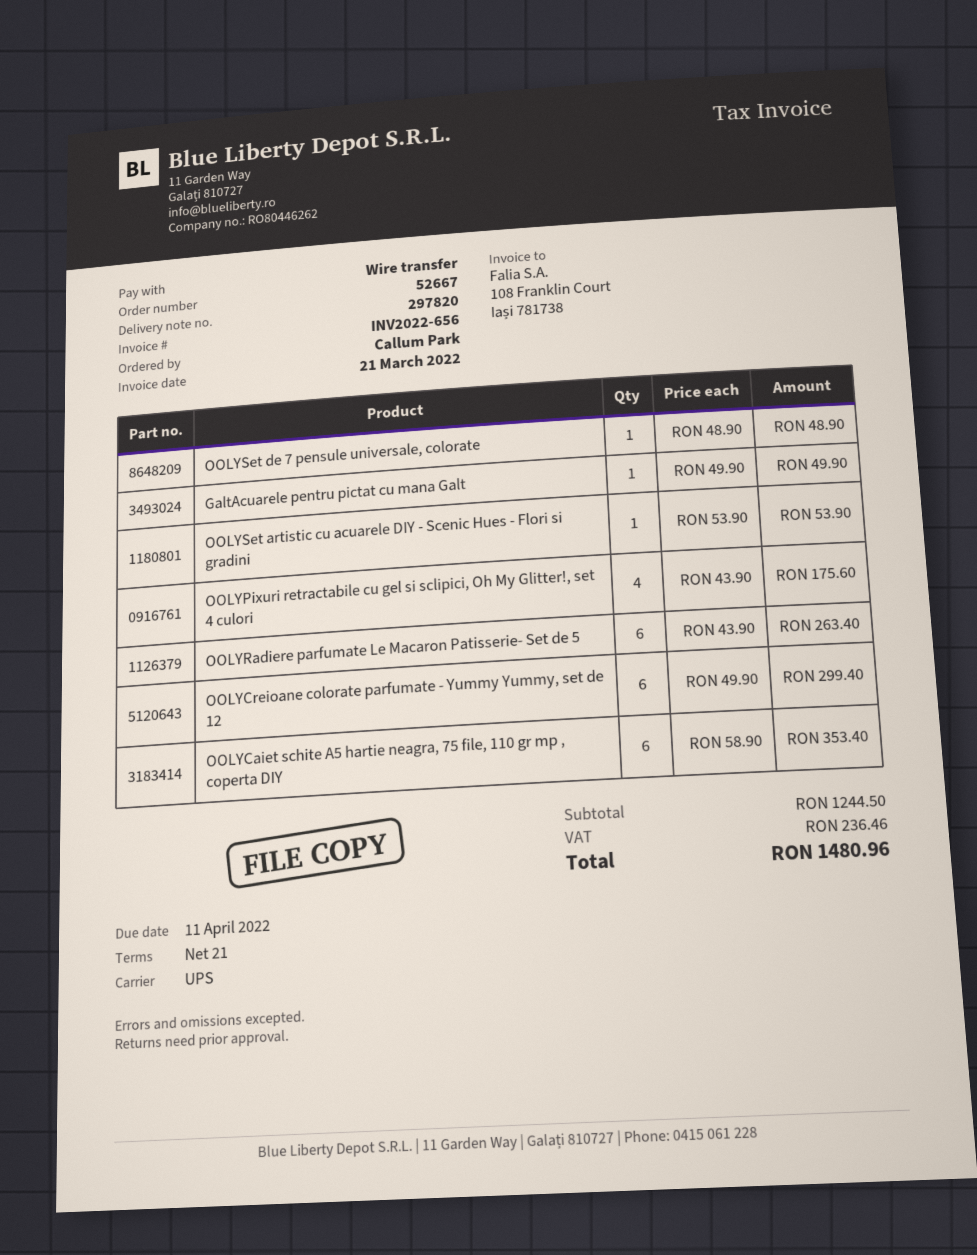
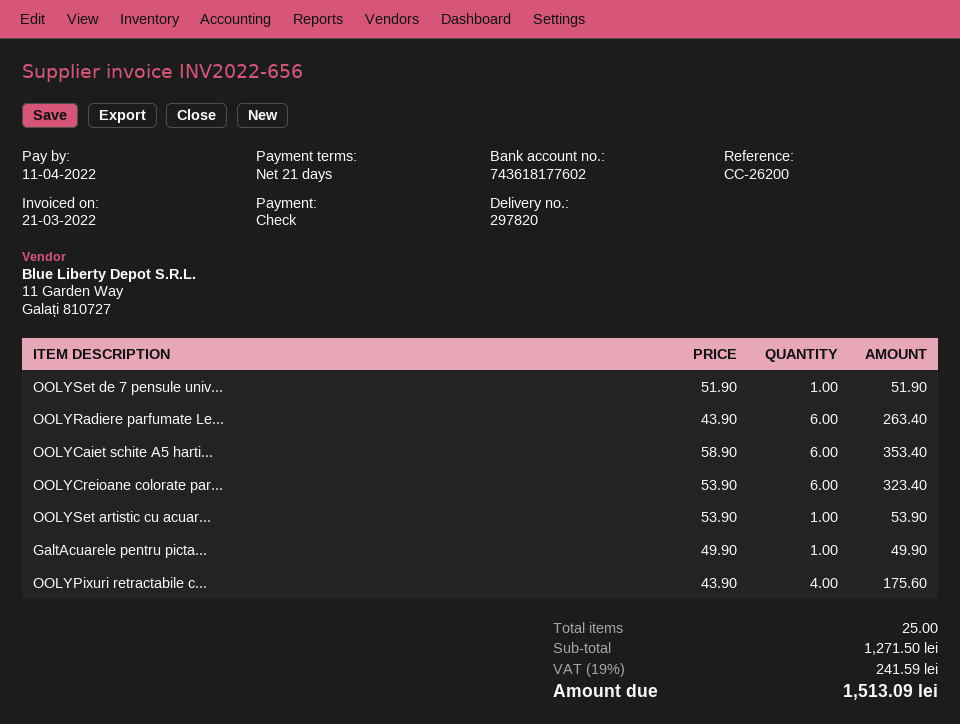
payment method: bank transfer -> cheque
OOLYSet de 7 pensule universale, colorate: 1 x 48.90 = 48.90 -> 1 x 51.90 = 51.90
OOLYCreioane colorate parfumate - Yummy Yummy, set de 12: 6 x 49.90 = 299.40 -> 6 x 53.90 = 323.40
subtotal: 1244.50 -> 1271.50
tax: 236.46 -> 241.59
total: 1480.96 -> 1513.09

